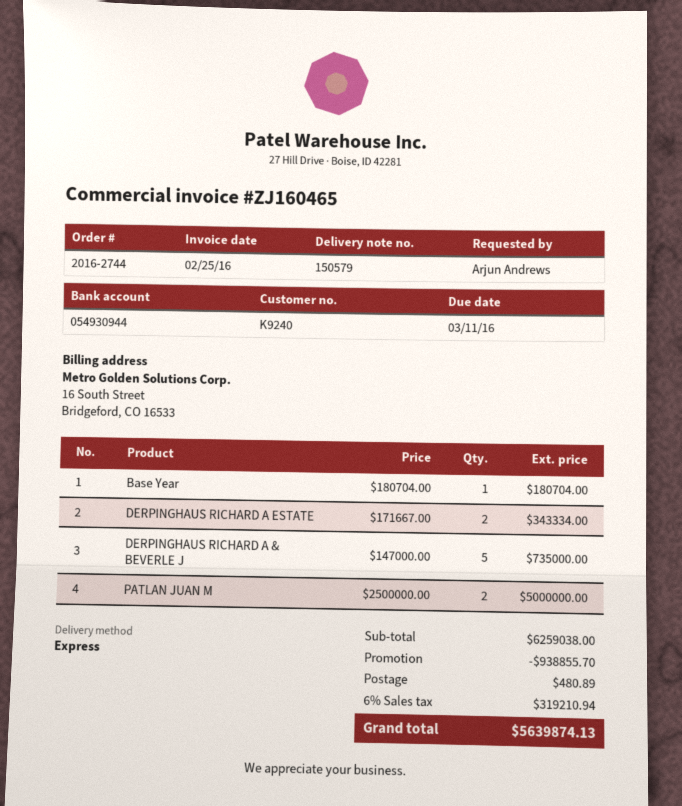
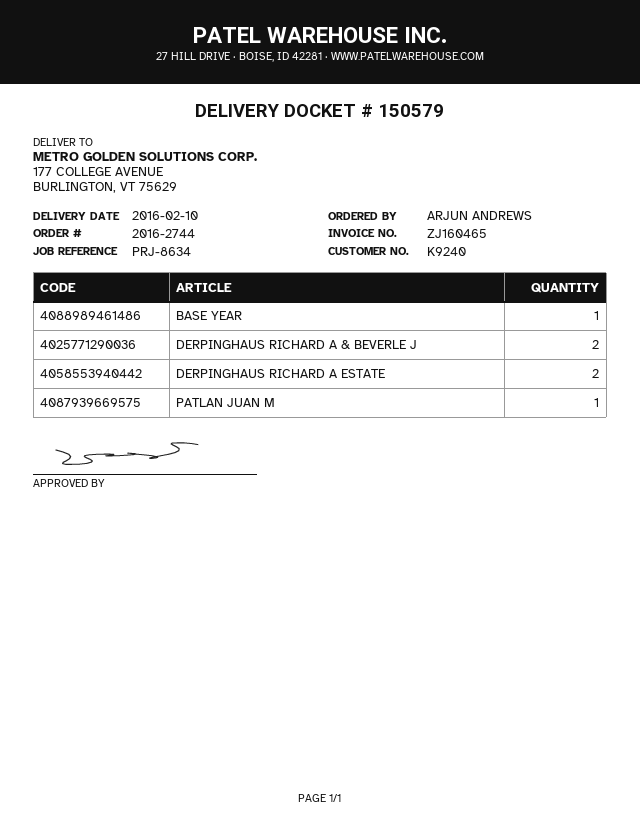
DERPINGHAUS RICHARD A & BEVERLE J: 5 -> 2
PATLAN JUAN M: 2 -> 1

